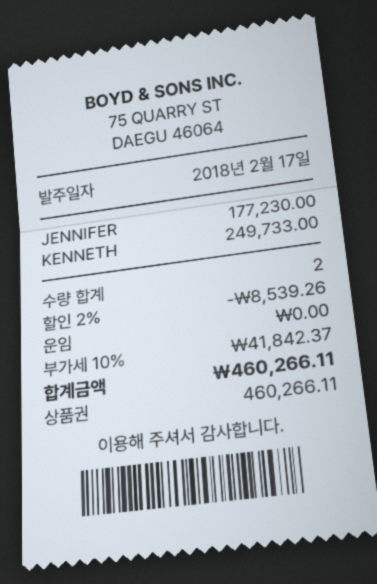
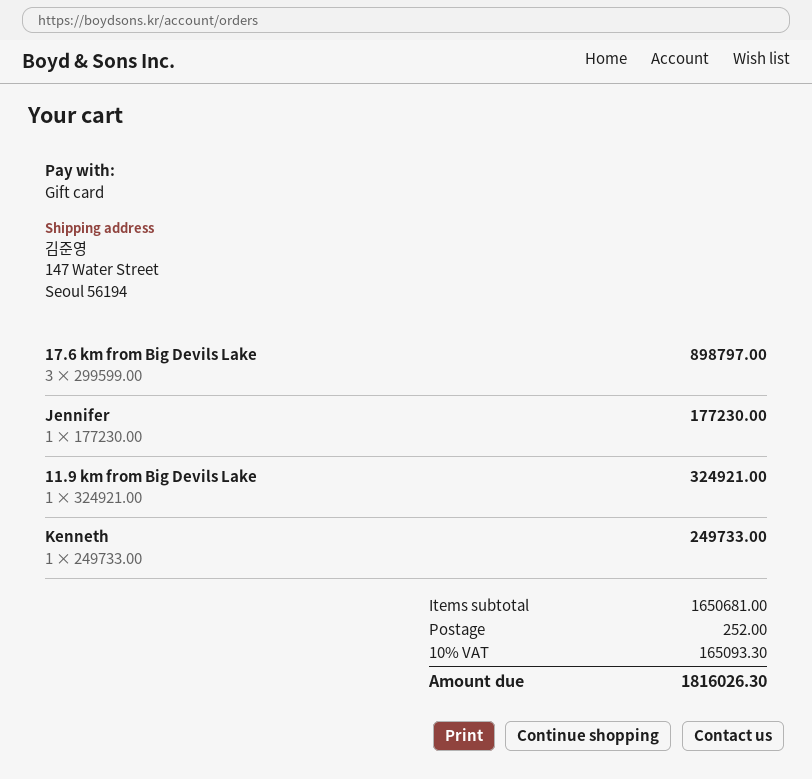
17.6 km from Big Devils Lake: none -> 3 for 898797.00
11.9 km from Big Devils Lake: none -> 1 for 324921.00
discount: 2% = 8539.26 -> none
shipping: 0.00 -> 252.00
tax: 10% = 41842.37 -> 10% = 165093.30
total: 460266.11 -> 1816026.30

